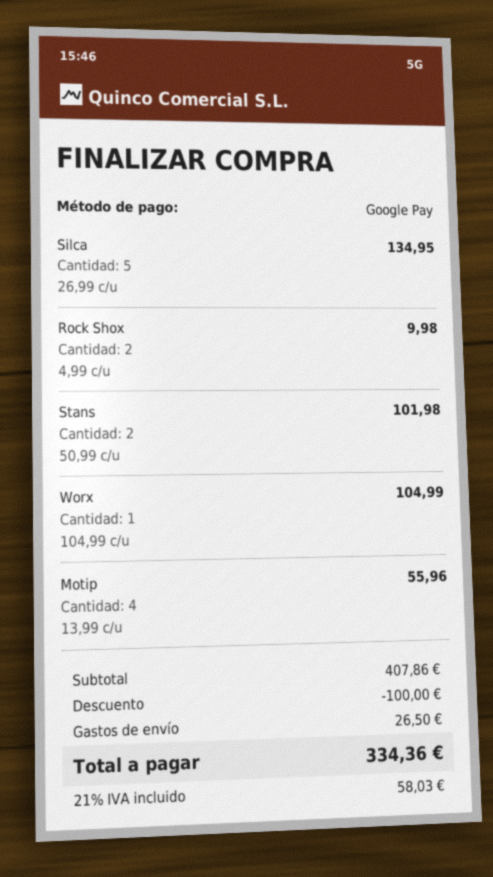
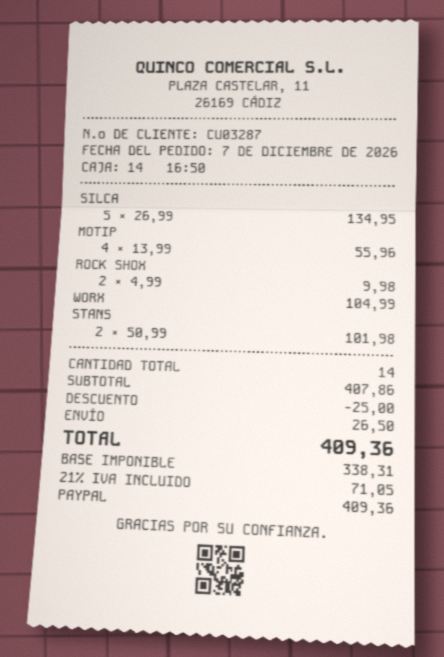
payment method: Google Pay -> PayPal
discount: 100.00 -> 25.00
tax: 21% = 58.03 -> 21% = 71.05
total: 334.36 -> 409.36

